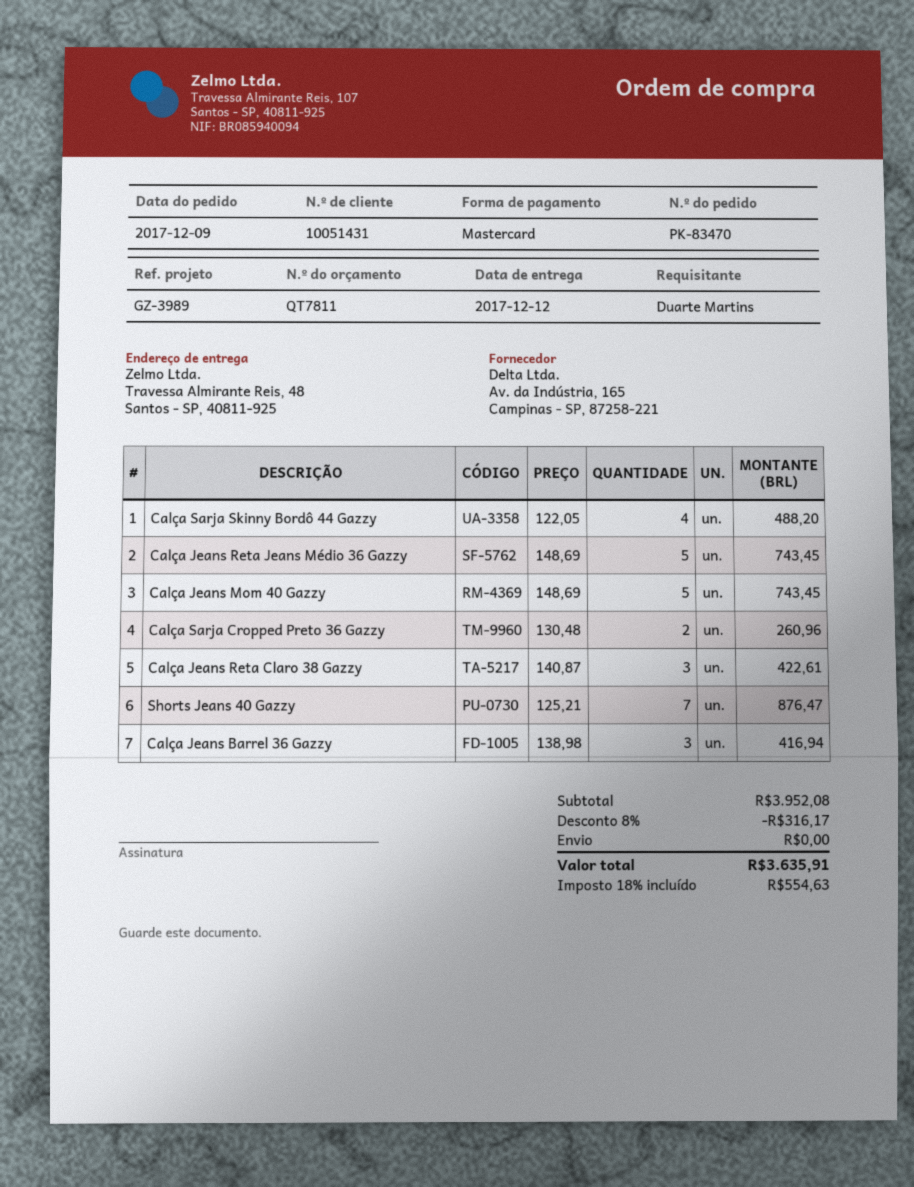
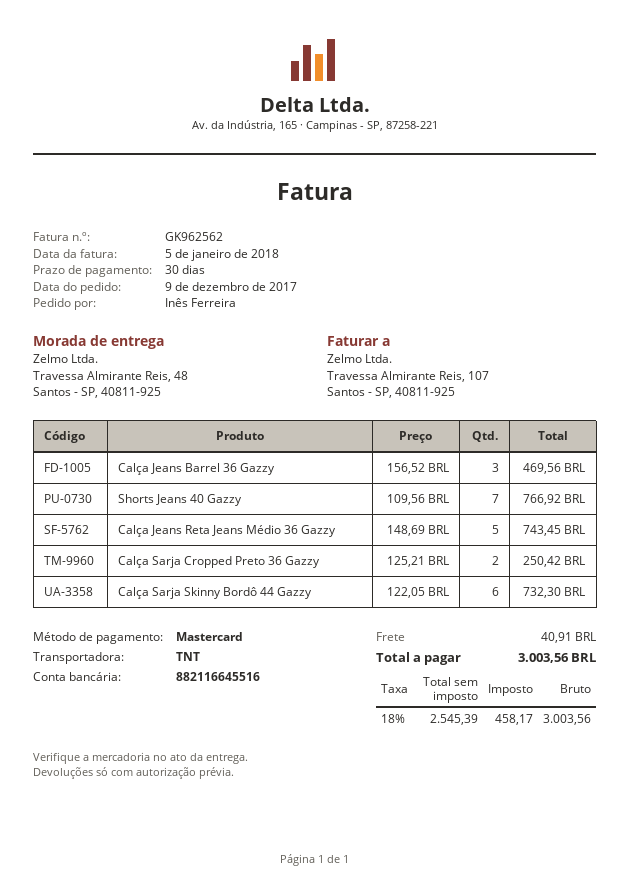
ordered by: Duarte Martins -> Inês Ferreira
Calça Sarja Skinny Bordô 44 Gazzy: 4 x 122.05 = 488.20 -> 6 x 122.05 = 732.30
Calça Jeans Mom 40 Gazzy: 5 x 148.69 = 743.45 -> none
Calça Sarja Cropped Preto 36 Gazzy: 2 x 130.48 = 260.96 -> 2 x 125.21 = 250.42
Calça Jeans Reta Claro 38 Gazzy: 3 x 140.87 = 422.61 -> none
Shorts Jeans 40 Gazzy: 7 x 125.21 = 876.47 -> 7 x 109.56 = 766.92
Calça Jeans Barrel 36 Gazzy: 3 x 138.98 = 416.94 -> 3 x 156.52 = 469.56
discount: 8% = 316.17 -> none
shipping: 0.00 -> 40.91
tax: 18% = 554.63 -> 18% = 458.17
total: 3635.91 -> 3003.56

